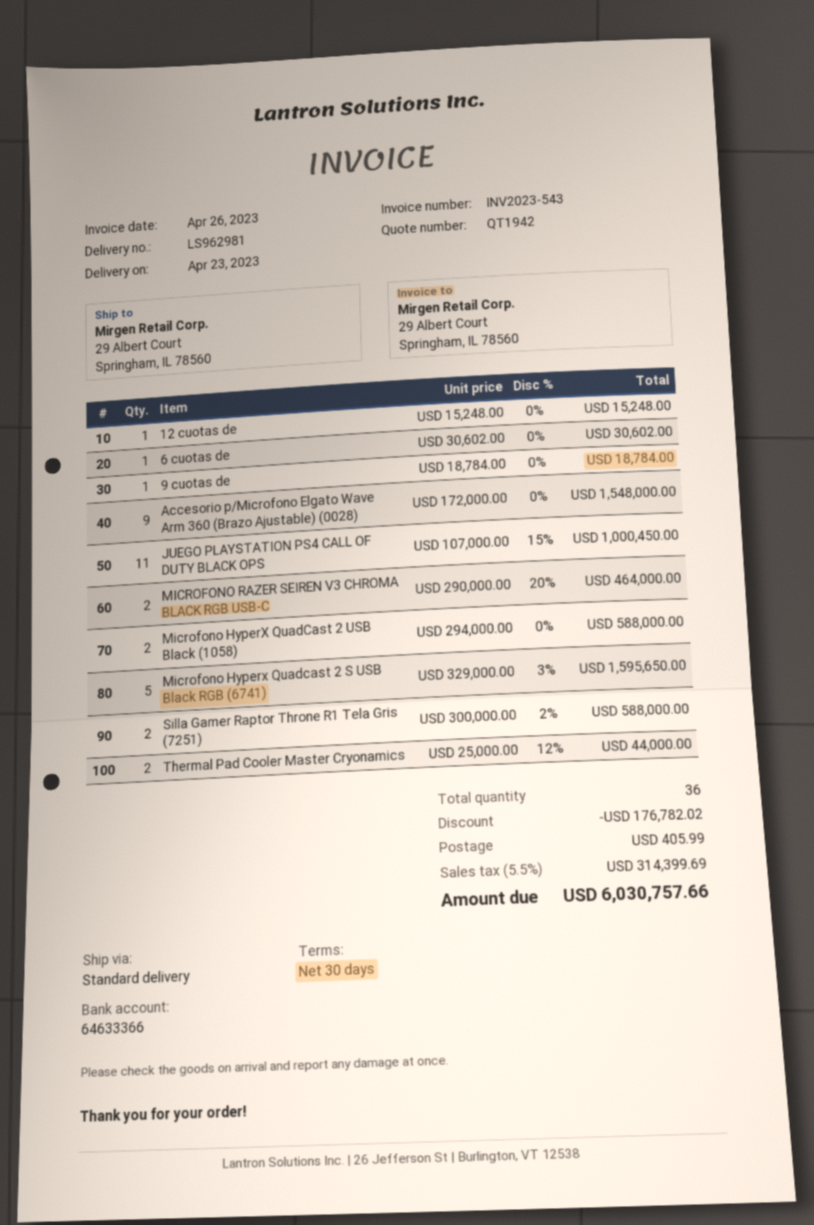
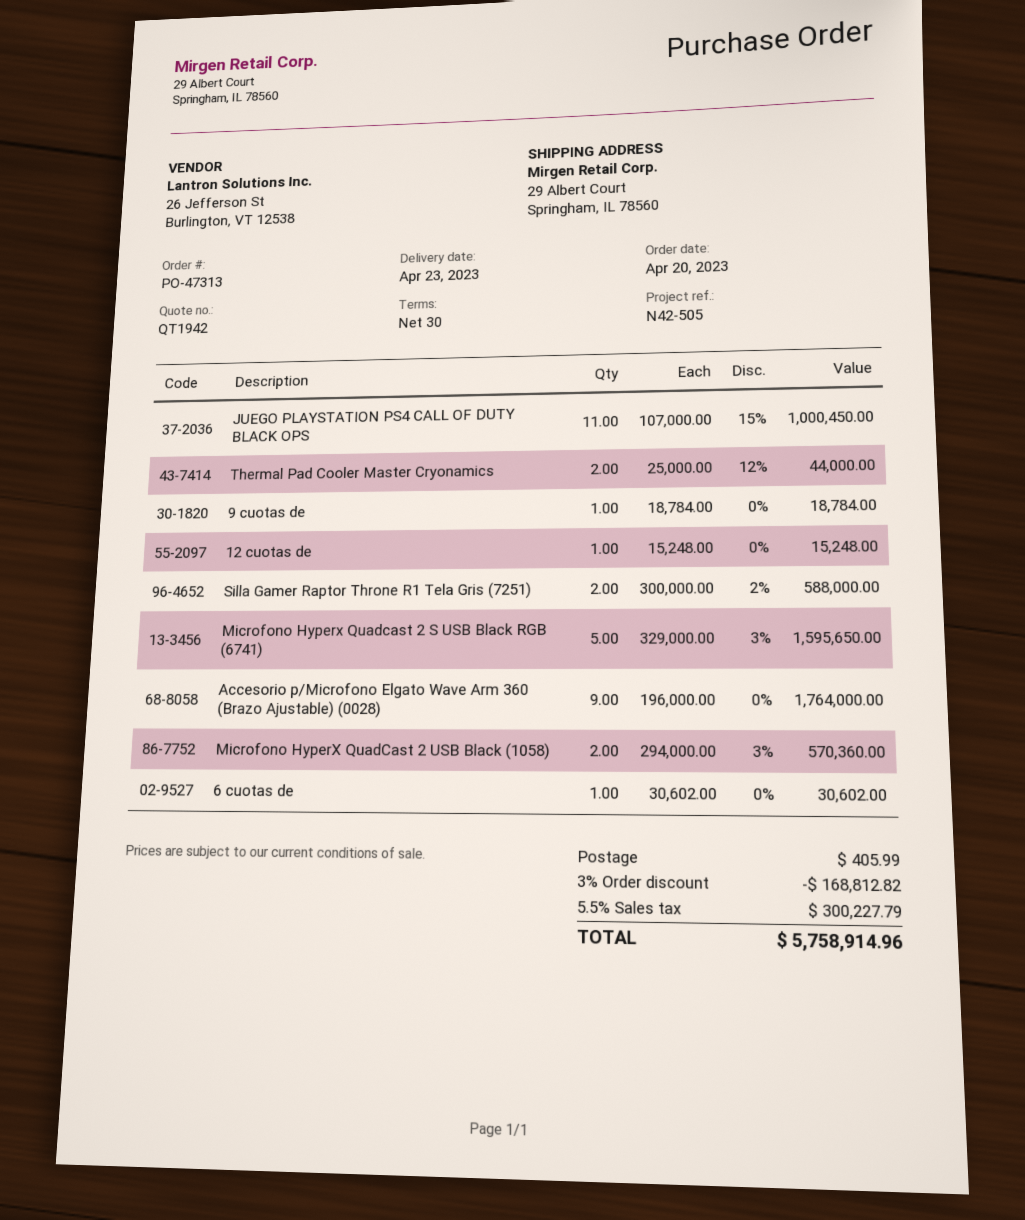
Accesorio p/Microfono Elgato Wave Arm 360 (Brazo Ajustable) (0028): 9 x 172000.00 = 1548000.00 -> 9 x 196000.00 = 1764000.00
MICROFONO RAZER SEIREN V3 CHROMA BLACK RGB USB-C: 2 x 290000.00 - 20% = 464000.00 -> none
Microfono HyperX QuadCast 2 USB Black (1058): 2 x 294000.00 = 588000.00 -> 2 x 294000.00 - 3% = 570360.00
discount: 176782.02 -> 168812.82
tax: 5.5% = 314399.69 -> 5.5% = 300227.79
total: 6030757.66 -> 5758914.96

